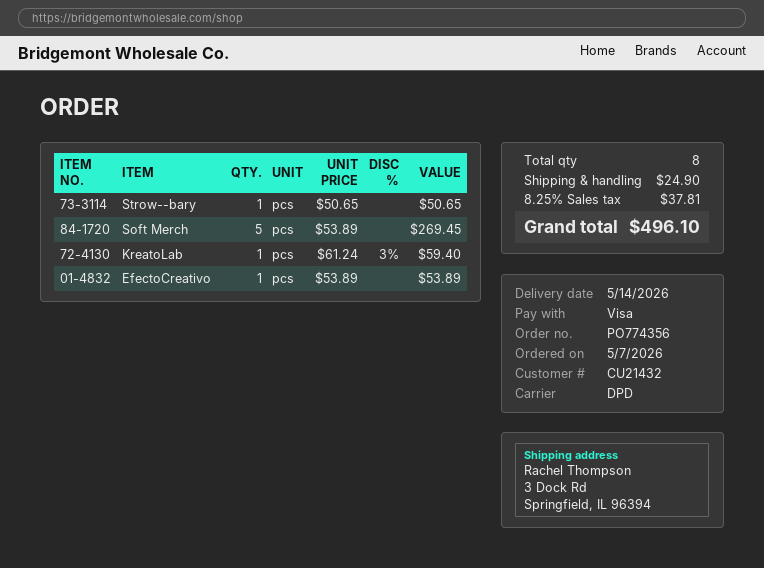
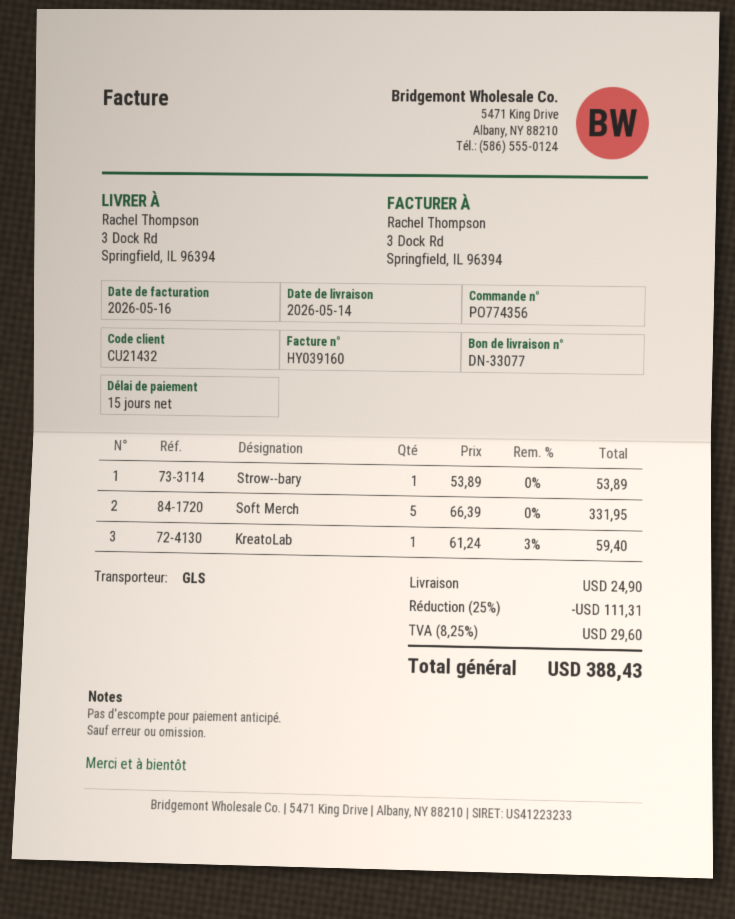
shipping method: DPD -> GLS
Strow--bary: 1 x 50.65 = 50.65 -> 1 x 53.89 = 53.89
Soft Merch: 5 x 53.89 = 269.45 -> 5 x 66.39 = 331.95
EfectoCreativo: 1 x 53.89 = 53.89 -> none
discount: none -> 25% = 111.31
tax: 8.25% = 37.81 -> 8.25% = 29.60
total: 496.10 -> 388.43

